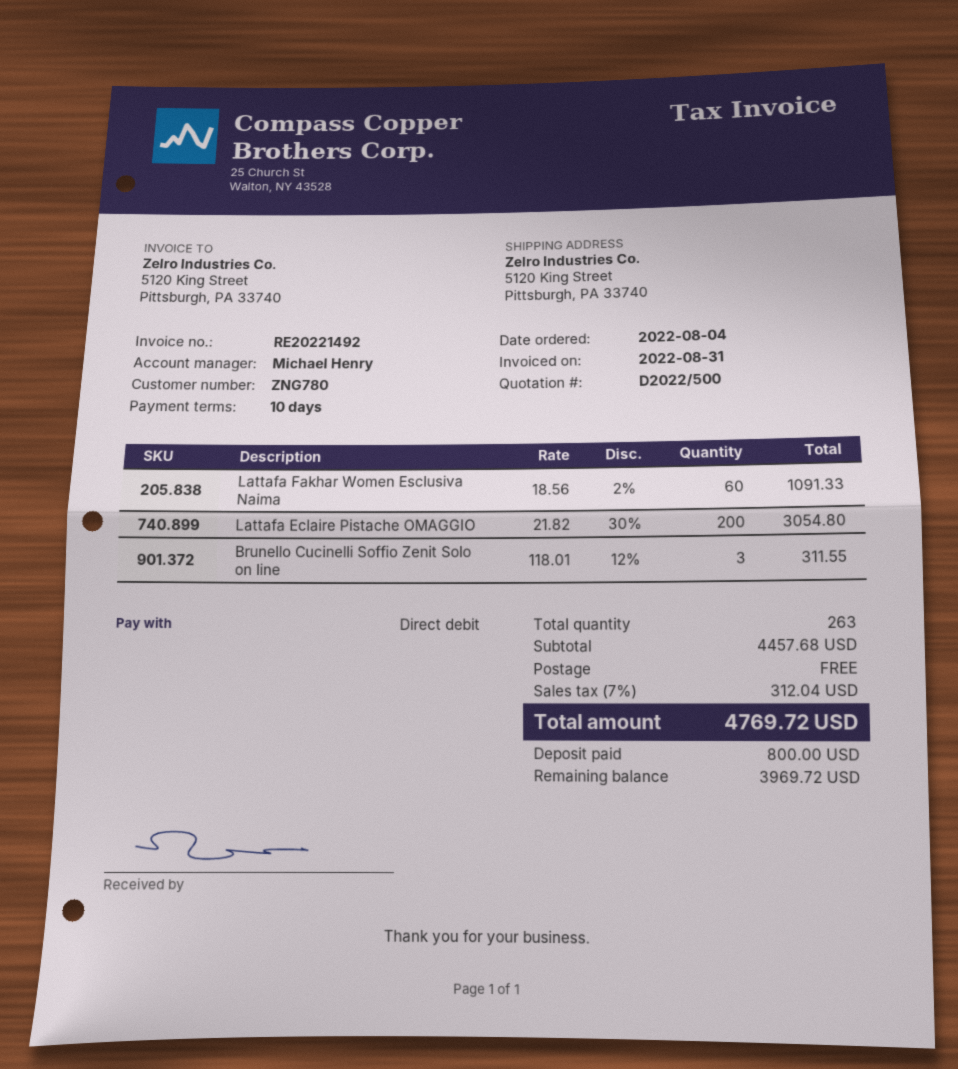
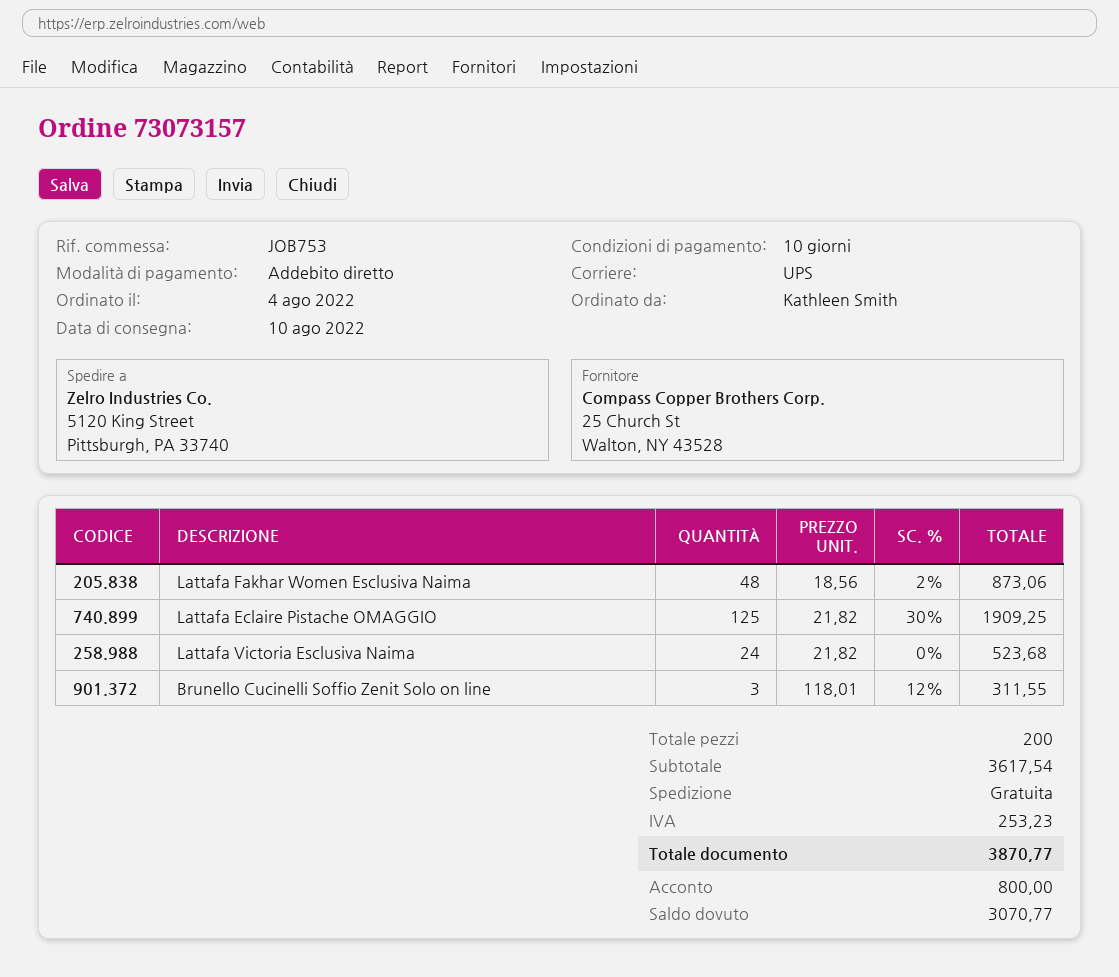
Lattafa Fakhar Women Esclusiva Naima: 60 x 18.56 - 2% = 1091.33 -> 48 x 18.56 - 2% = 873.06
Lattafa Eclaire Pistache OMAGGIO: 200 x 21.82 - 30% = 3054.80 -> 125 x 21.82 - 30% = 1909.25
Lattafa Victoria Esclusiva Naima: none -> 24 x 21.82 = 523.68
total quantity: 263 -> 200
subtotal: 4457.68 -> 3617.54
tax: 312.04 -> 253.23
total: 4769.72 -> 3870.77
balance: 3969.72 -> 3070.77

